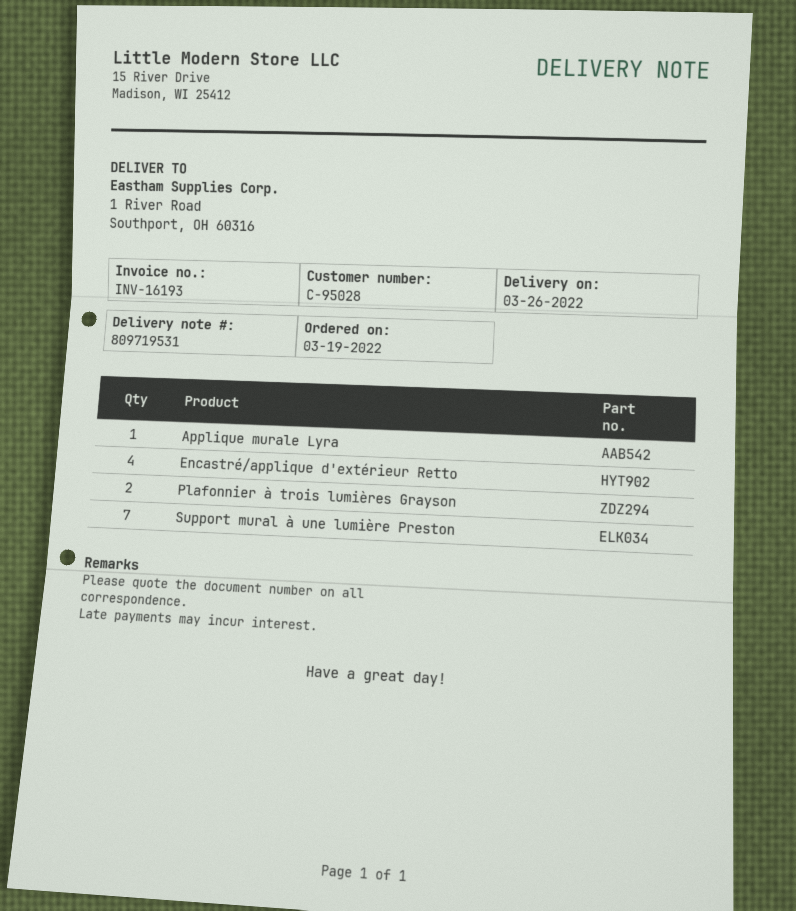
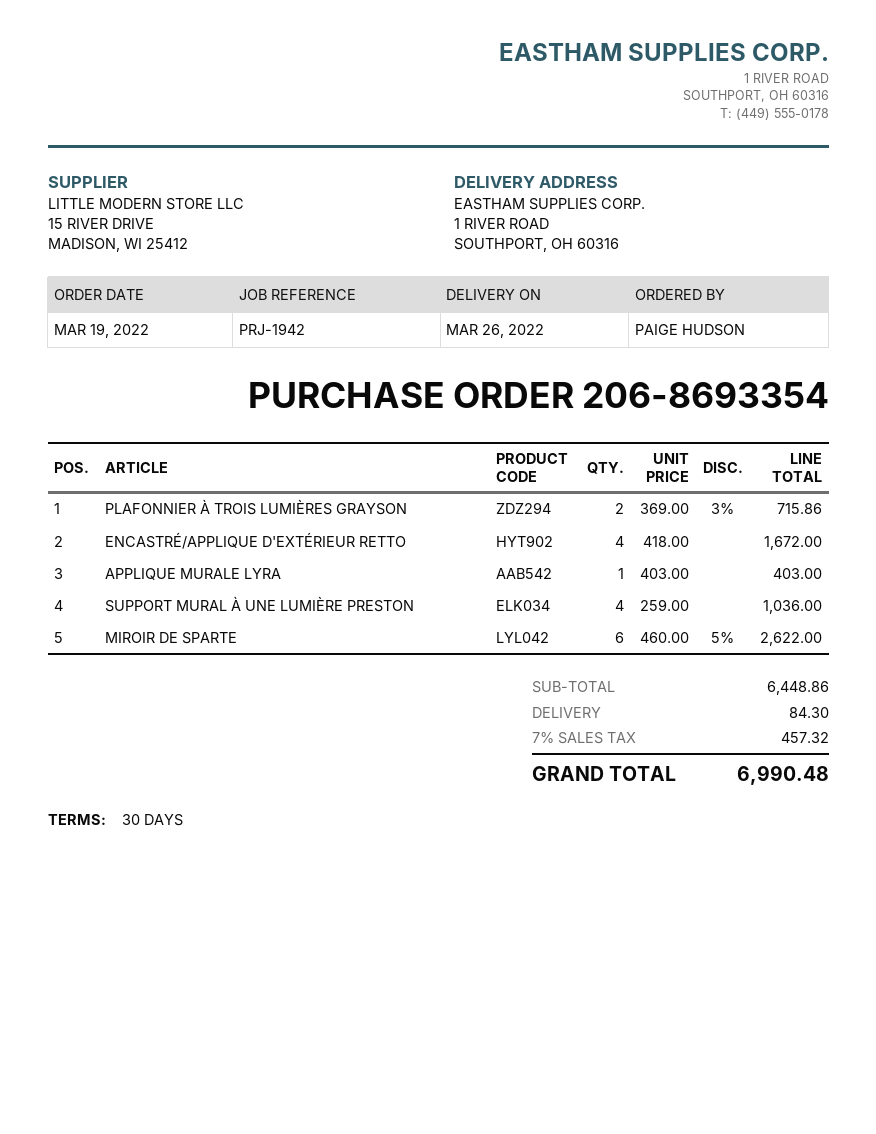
Support mural à une lumière Preston: 7 -> 4
MIROIR DE SPARTE: none -> 6

